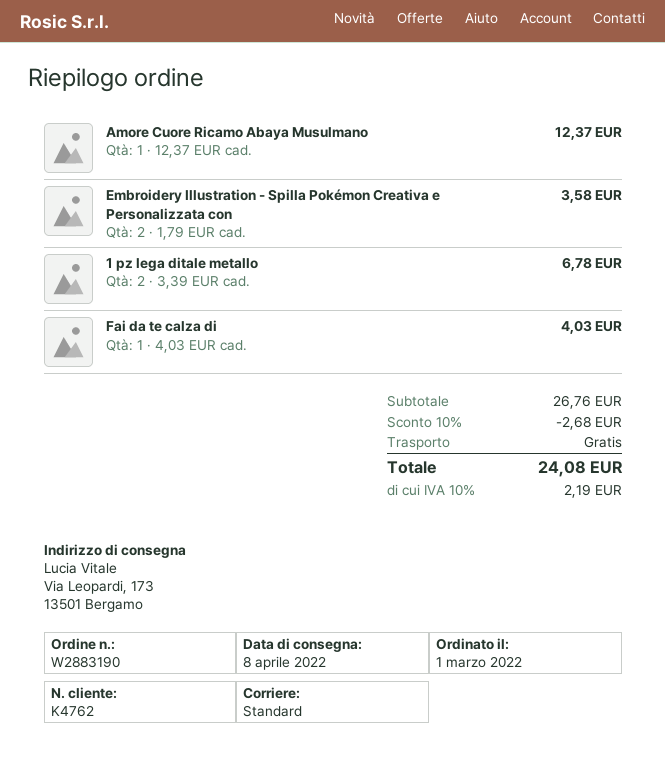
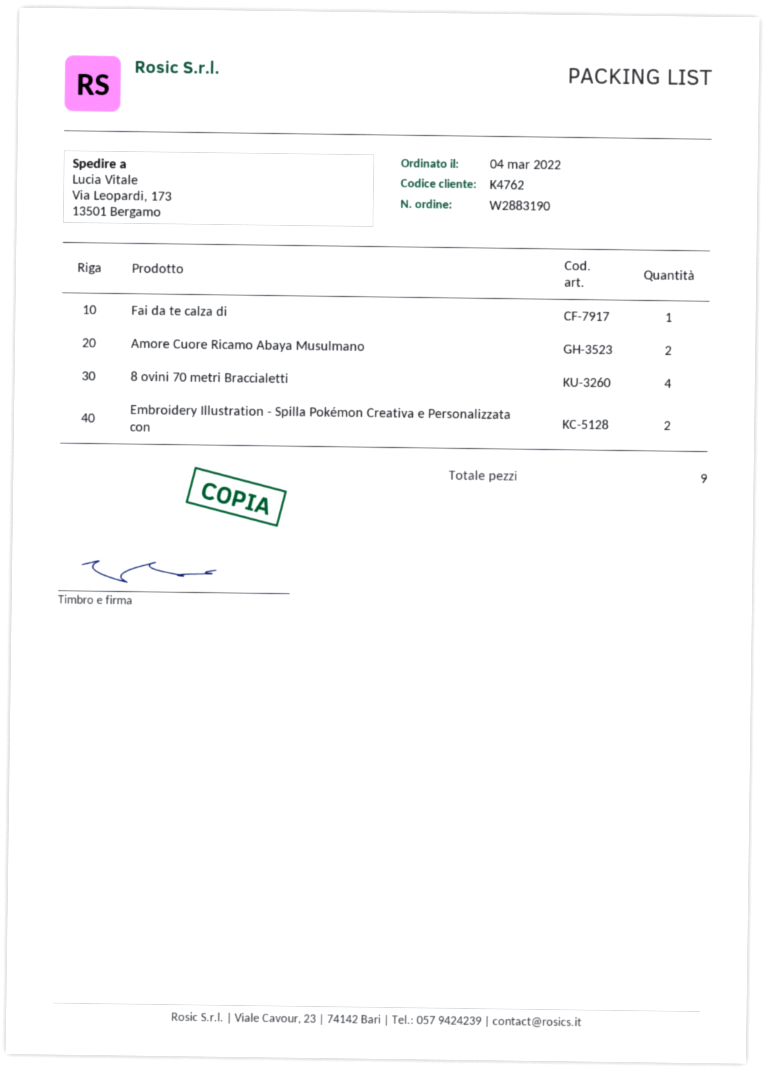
order date: 2022-03-01 -> 2022-03-04
Amore Cuore Ricamo Abaya Musulmano: 1 -> 2
1 pz lega ditale metallo: 2 -> none
8 ovini 70 metri Braccialetti: none -> 4

